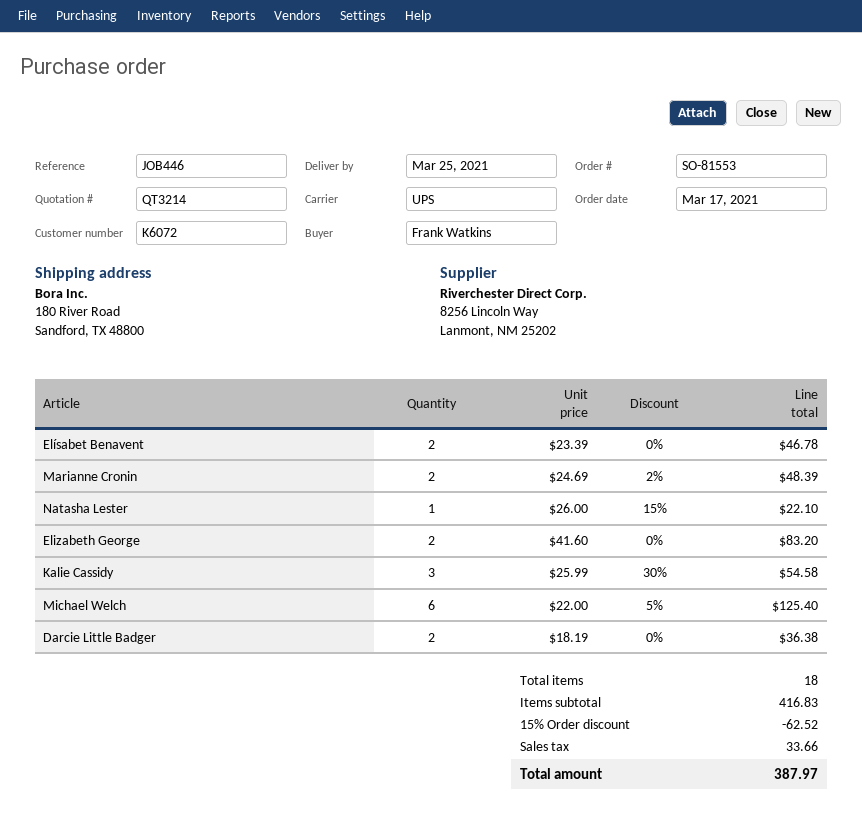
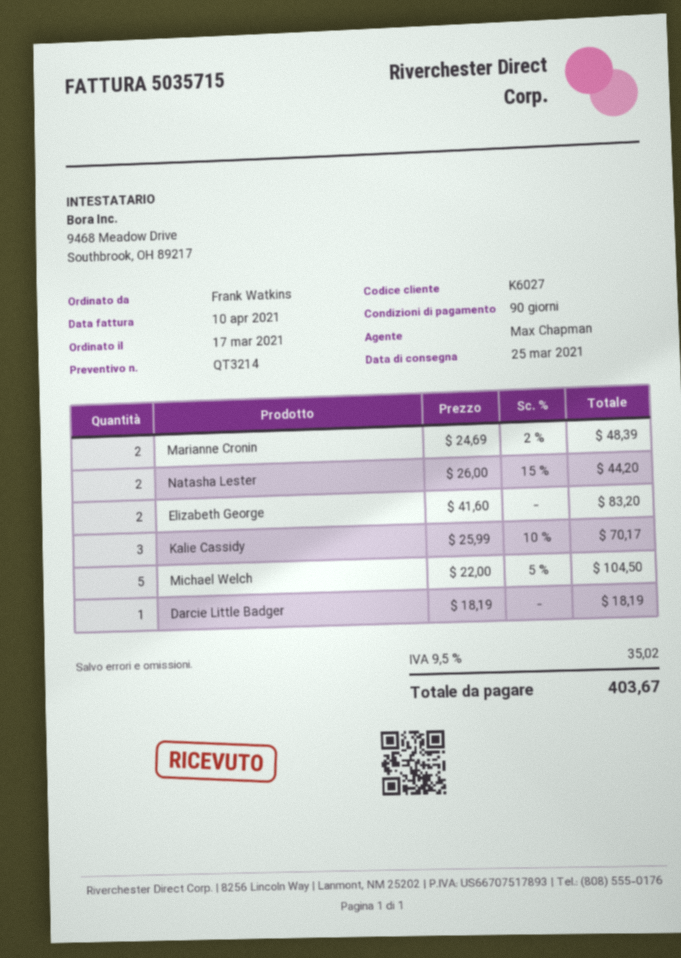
customer number: K6072 -> K6027
Elísabet Benavent: 2 x 23.39 = 46.78 -> none
Natasha Lester: 1 x 26.00 - 15% = 22.10 -> 2 x 26.00 - 15% = 44.20
Kalie Cassidy: 3 x 25.99 - 30% = 54.58 -> 3 x 25.99 - 10% = 70.17
Michael Welch: 6 x 22.00 - 5% = 125.40 -> 5 x 22.00 - 5% = 104.50
Darcie Little Badger: 2 x 18.19 = 36.38 -> 1 x 18.19 = 18.19
discount: 15% = 62.52 -> none
tax: 33.66 -> 35.02
total: 387.97 -> 403.67

